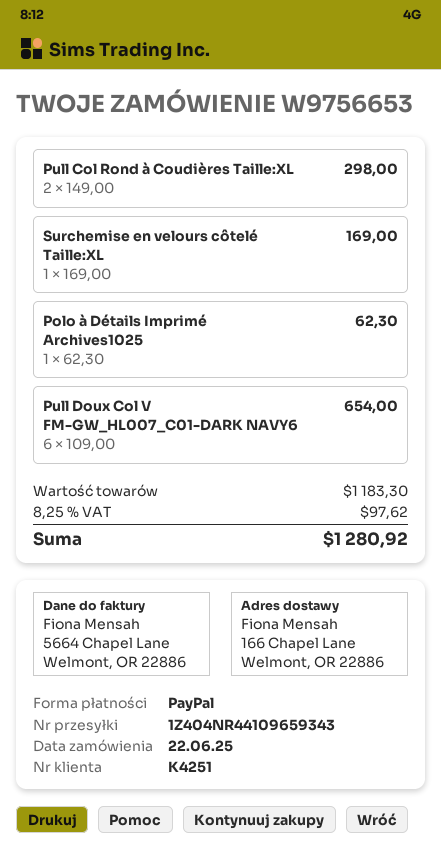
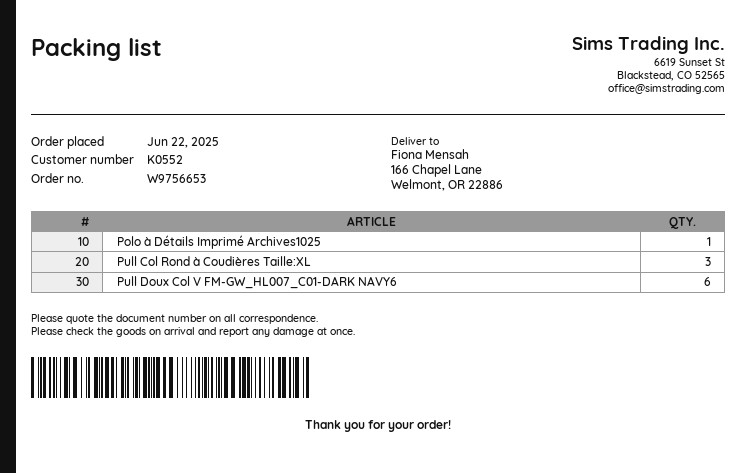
customer number: K4251 -> K0552
Pull Col Rond à Coudières Taille:XL: 2 -> 3
Surchemise en velours côtelé Taille:XL: 1 -> none

